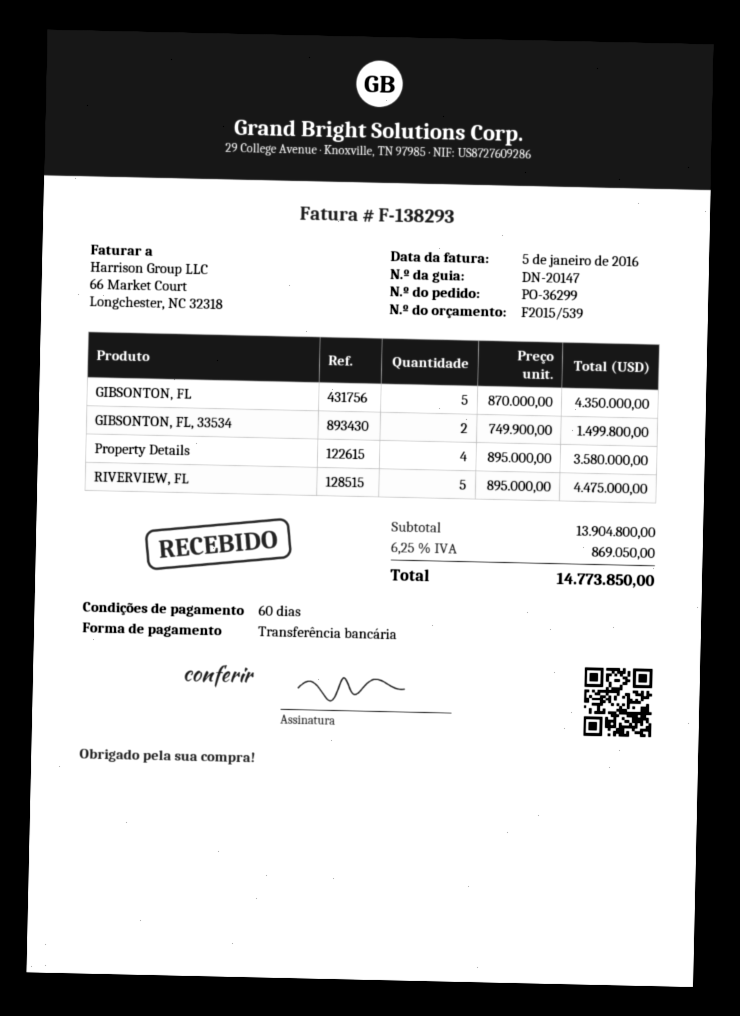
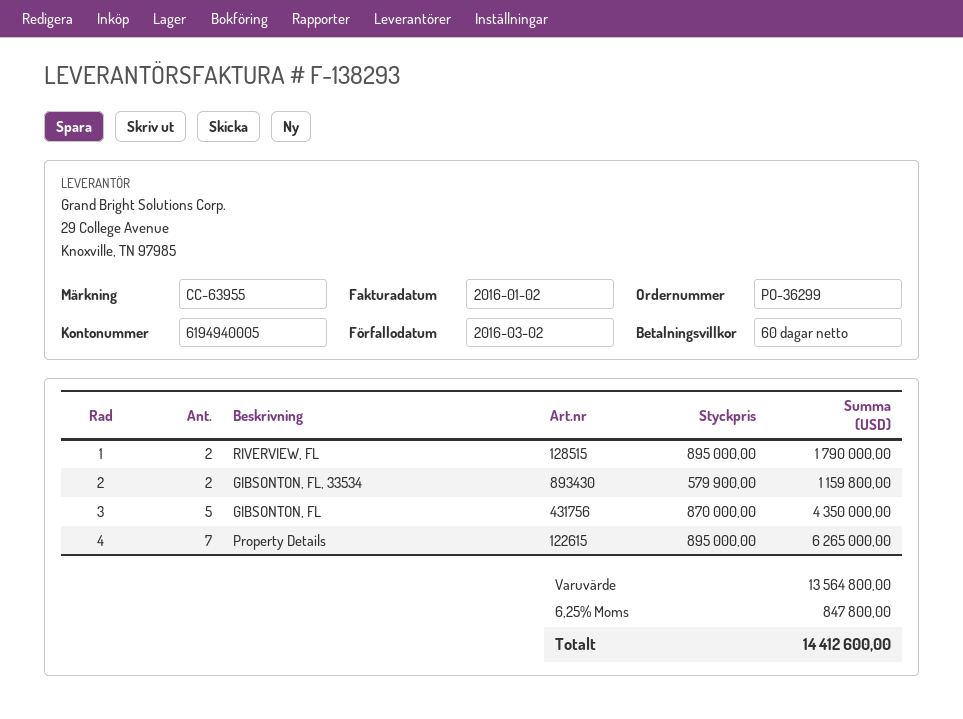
invoice date: 2016-01-05 -> 2016-01-02
GIBSONTON, FL, 33534: 2 x 749900.00 = 1499800.00 -> 2 x 579900.00 = 1159800.00
Property Details: 4 x 895000.00 = 3580000.00 -> 7 x 895000.00 = 6265000.00
RIVERVIEW, FL: 5 x 895000.00 = 4475000.00 -> 2 x 895000.00 = 1790000.00
subtotal: 13904800.00 -> 13564800.00
tax: 6.25% = 869050.00 -> 6.25% = 847800.00
total: 14773850.00 -> 14412600.00

